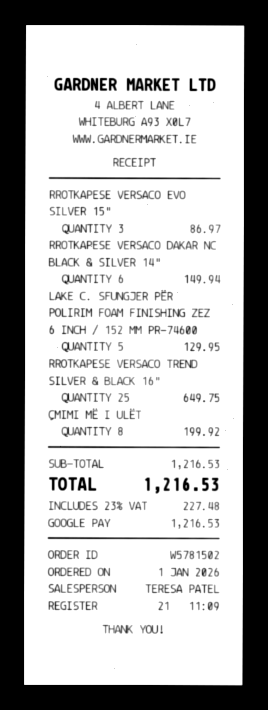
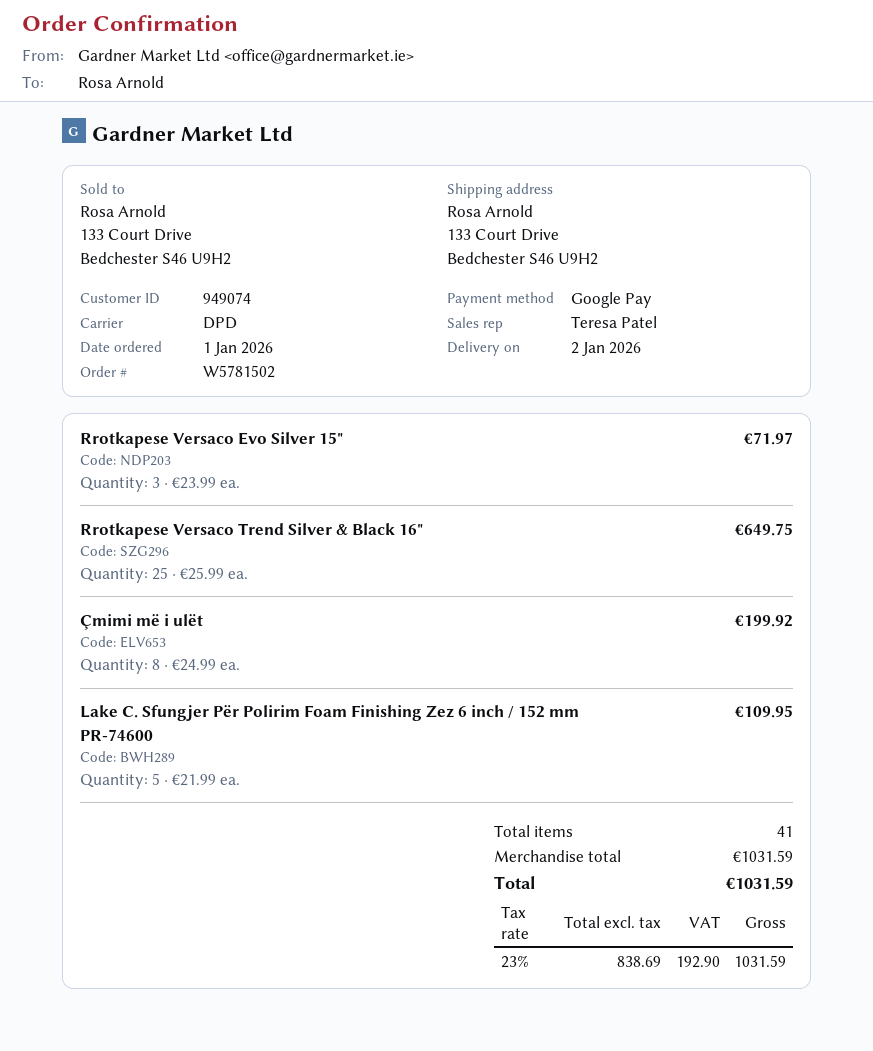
RROTKAPESE VERSACO EVO SILVER 15": 3 for 86.97 -> 3 for 71.97
RROTKAPESE VERSACO DAKAR NC BLACK & SILVER 14": 6 for 149.94 -> none
LAKE C. SFUNGJER PËR POLIRIM FOAM FINISHING ZEZ 6 INCH / 152 MM PR-74600: 5 for 129.95 -> 5 for 109.95
subtotal: 1216.53 -> 1031.59
tax: 23% = 227.48 -> 23% = 192.90
total: 1216.53 -> 1031.59

